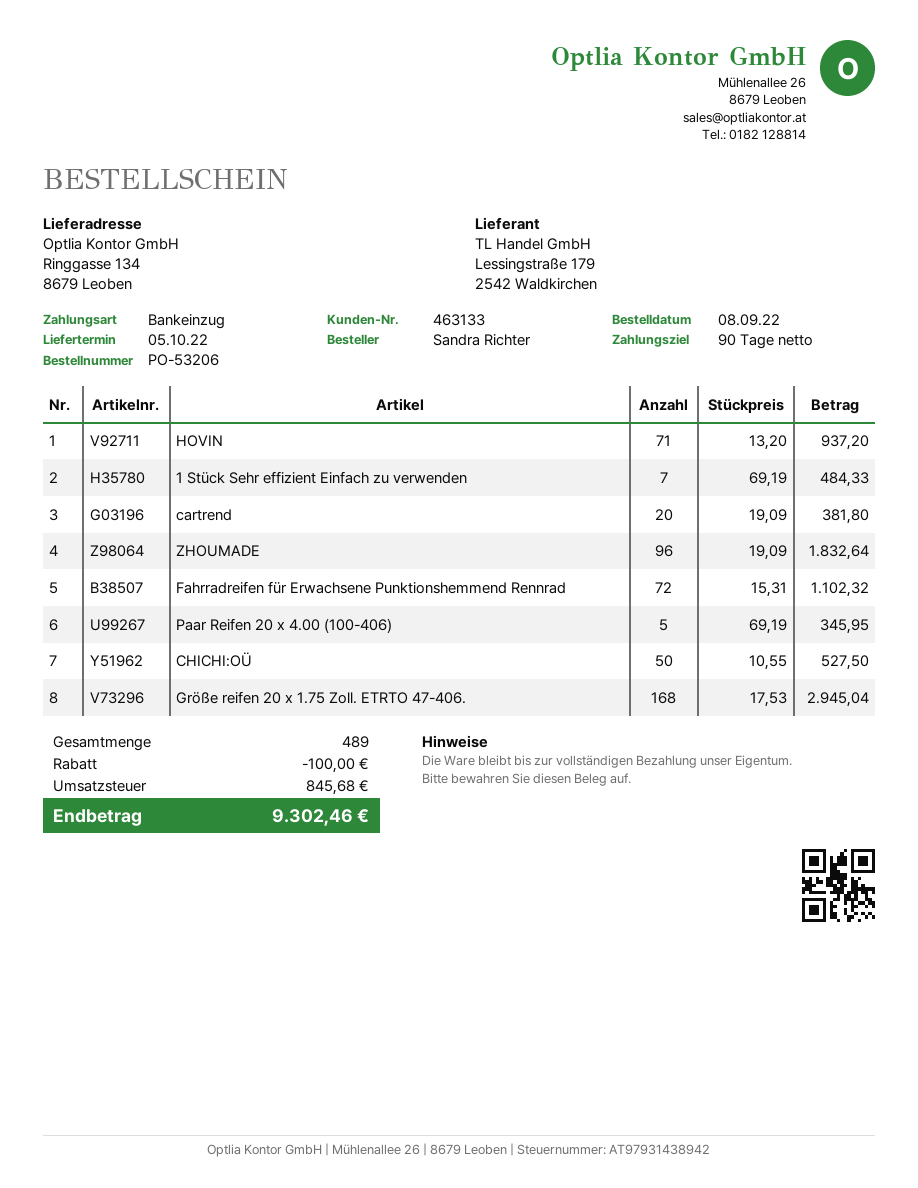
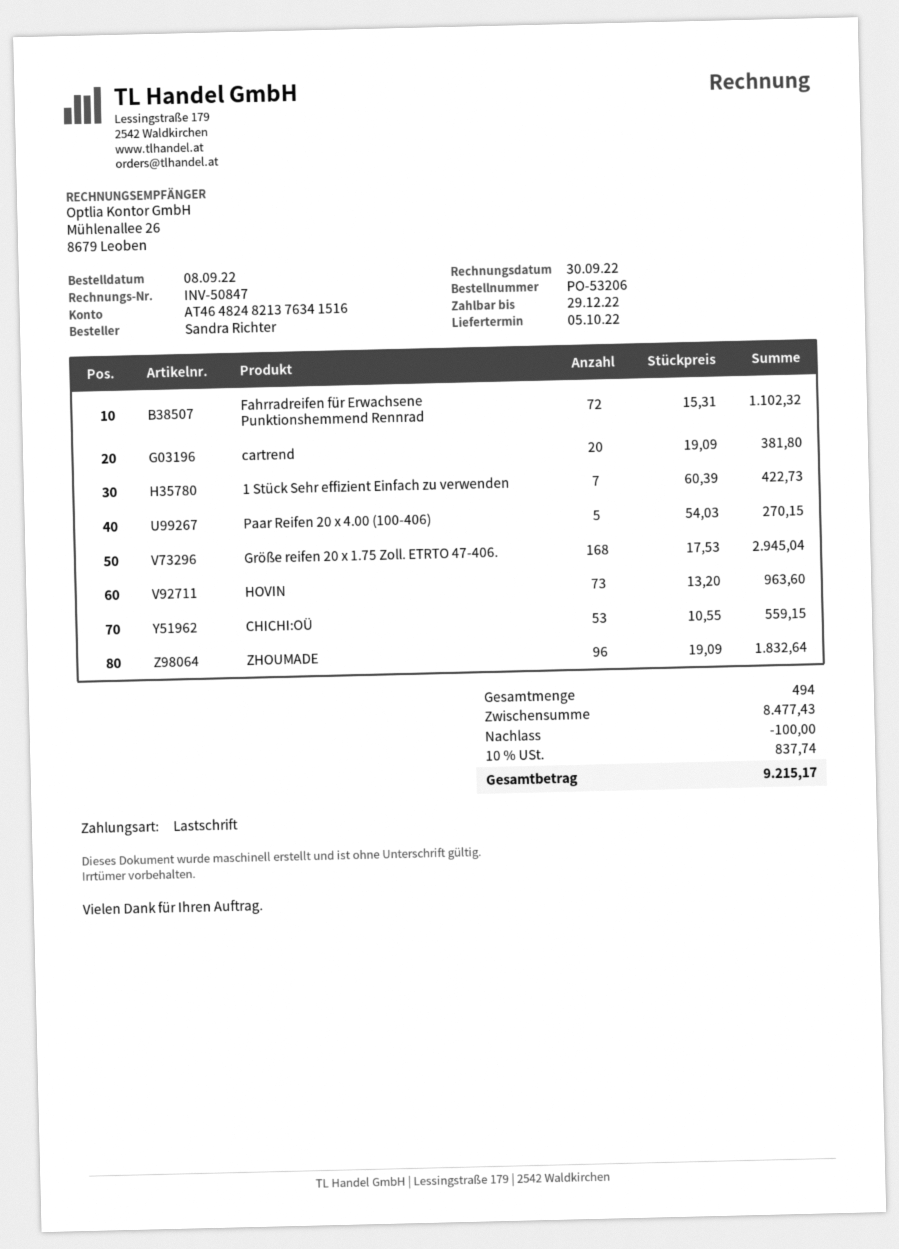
HOVIN: 71 x 13.20 = 937.20 -> 73 x 13.20 = 963.60
1 Stück Sehr effizient Einfach zu verwenden: 7 x 69.19 = 484.33 -> 7 x 60.39 = 422.73
Paar Reifen 20 x 4.00 (100-406): 5 x 69.19 = 345.95 -> 5 x 54.03 = 270.15
CHICHI:OÜ: 50 x 10.55 = 527.50 -> 53 x 10.55 = 559.15
total quantity: 489 -> 494
tax: 845.68 -> 837.74
total: 9302.46 -> 9215.17

